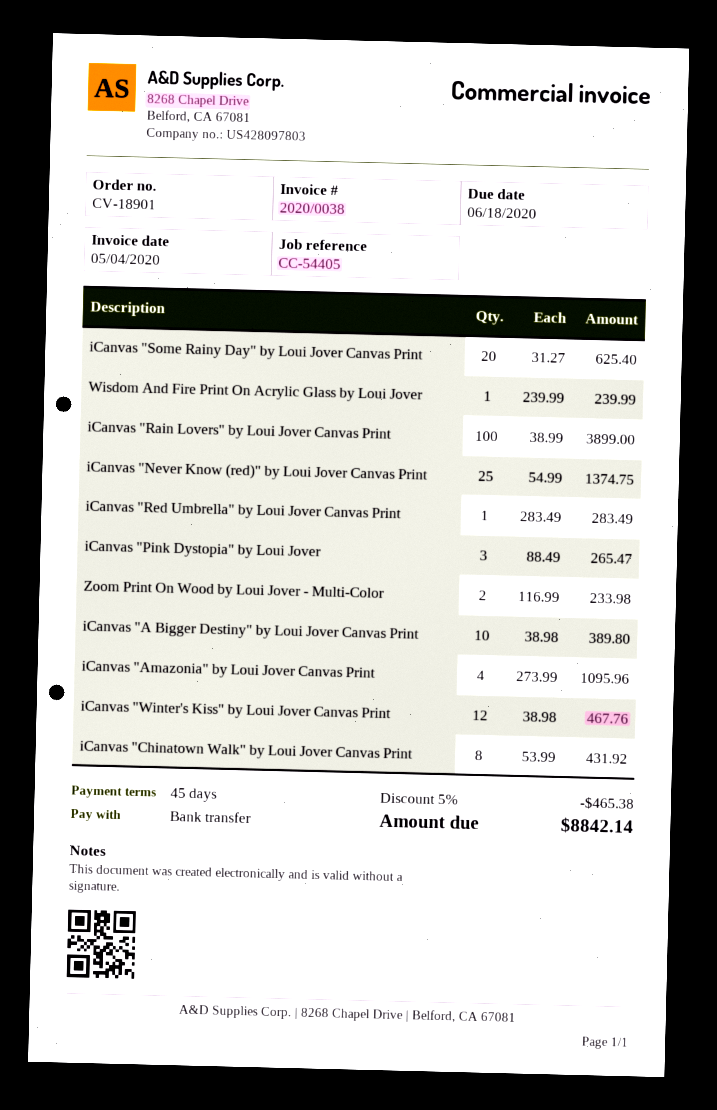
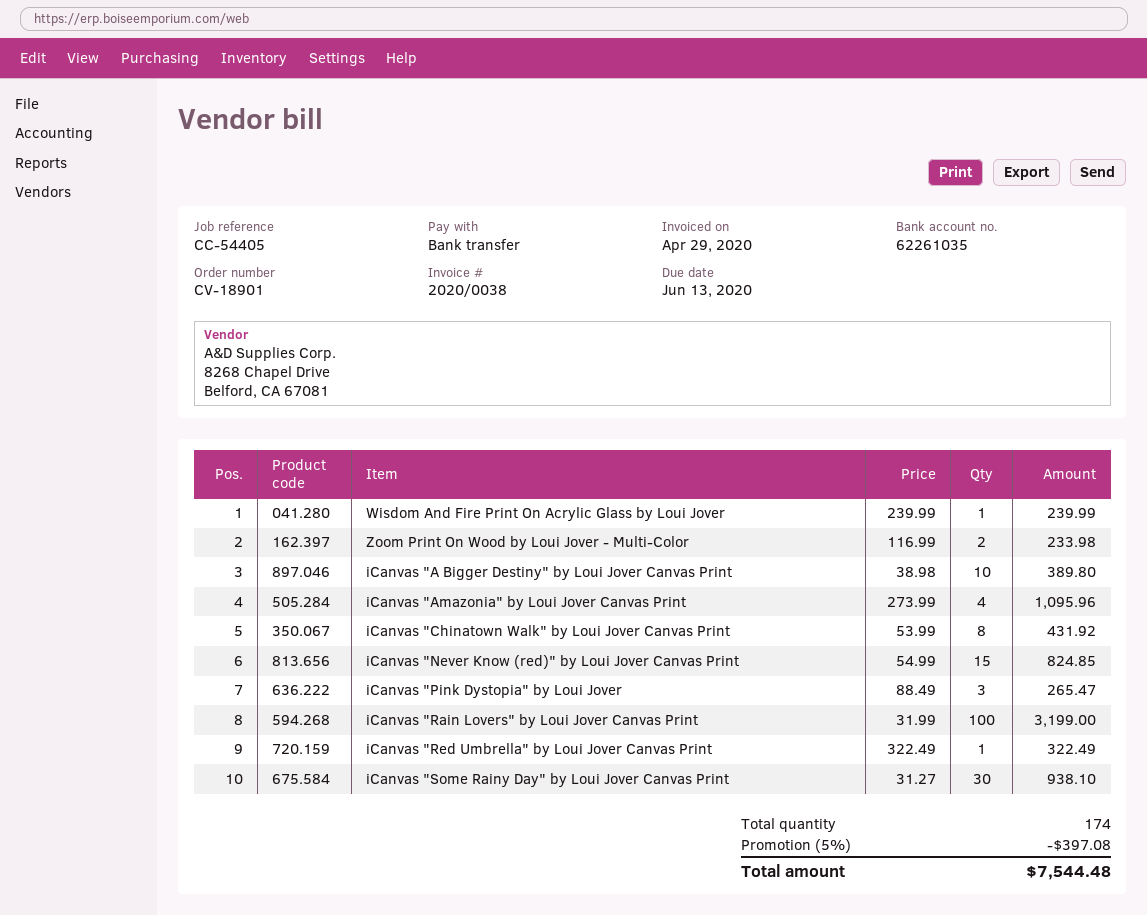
invoice date: 2020-05-04 -> 2020-04-29
due date: 2020-06-18 -> 2020-06-13
iCanvas "Some Rainy Day" by Loui Jover Canvas Print: 20 x 31.27 = 625.40 -> 30 x 31.27 = 938.10
iCanvas "Rain Lovers" by Loui Jover Canvas Print: 100 x 38.99 = 3899.00 -> 100 x 31.99 = 3199.00
iCanvas "Never Know (red)" by Loui Jover Canvas Print: 25 x 54.99 = 1374.75 -> 15 x 54.99 = 824.85
iCanvas "Red Umbrella" by Loui Jover Canvas Print: 1 x 283.49 = 283.49 -> 1 x 322.49 = 322.49
iCanvas "Winter's Kiss" by Loui Jover Canvas Print: 12 x 38.98 = 467.76 -> none
discount: 5% = 465.38 -> 5% = 397.08
total: 8842.14 -> 7544.48

